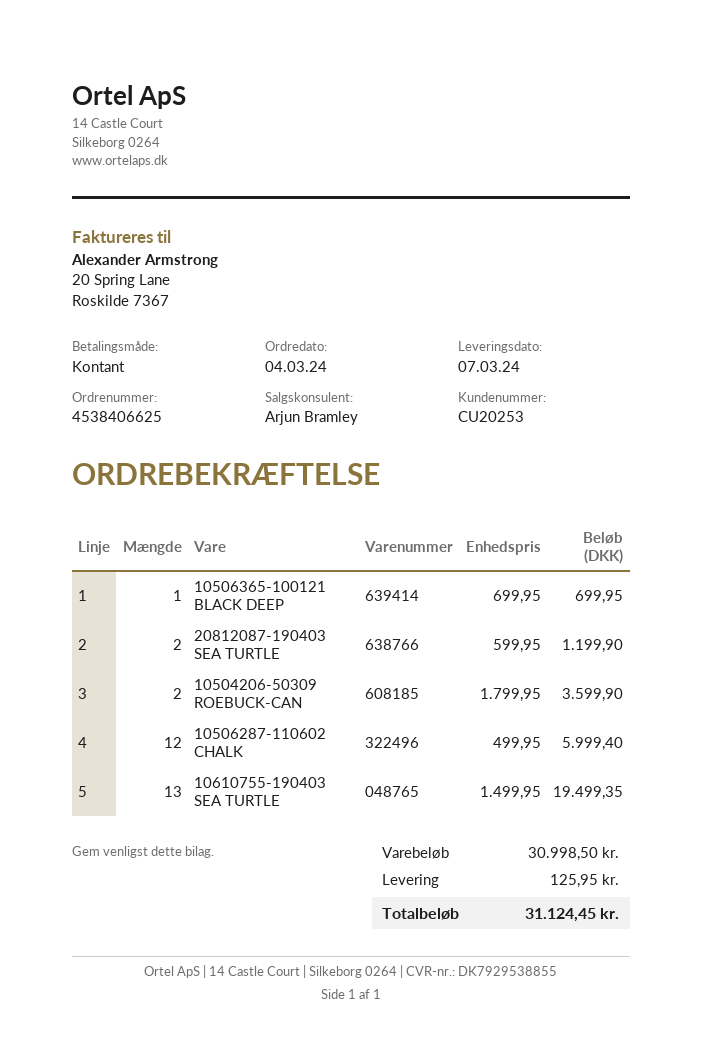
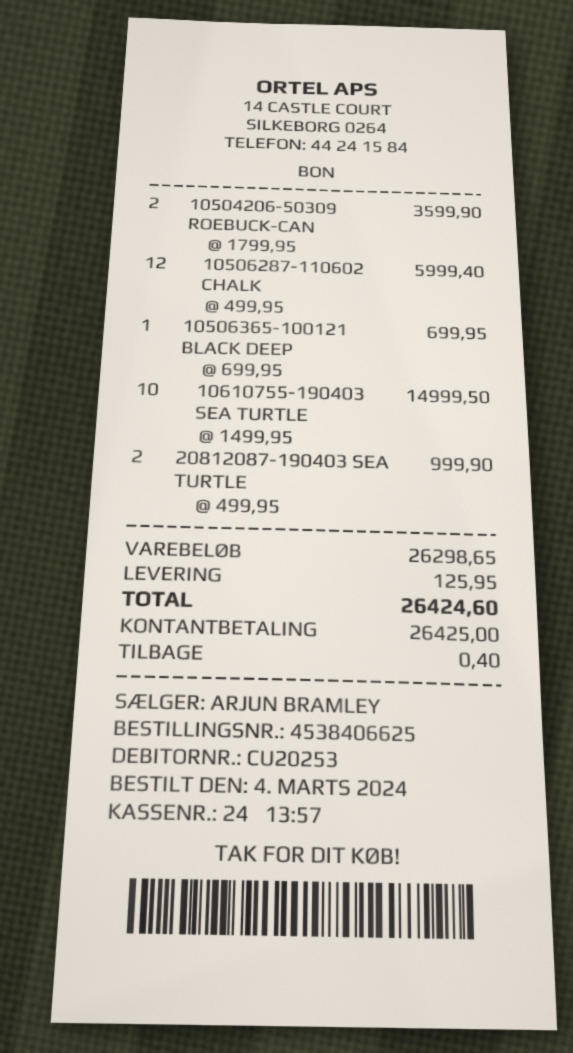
20812087-190403 SEA TURTLE: 2 x 599.95 = 1199.90 -> 2 x 499.95 = 999.90
10610755-190403 SEA TURTLE: 13 x 1499.95 = 19499.35 -> 10 x 1499.95 = 14999.50
subtotal: 30998.50 -> 26298.65
total: 31124.45 -> 26424.60

